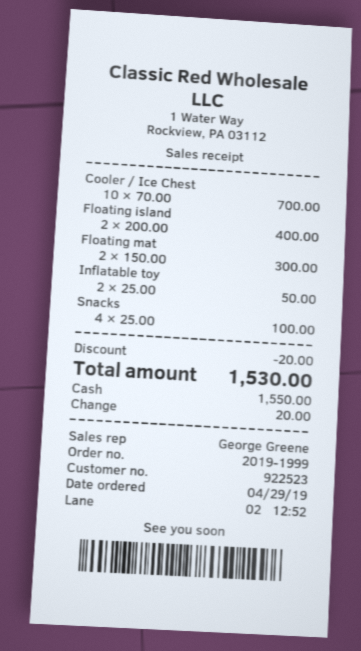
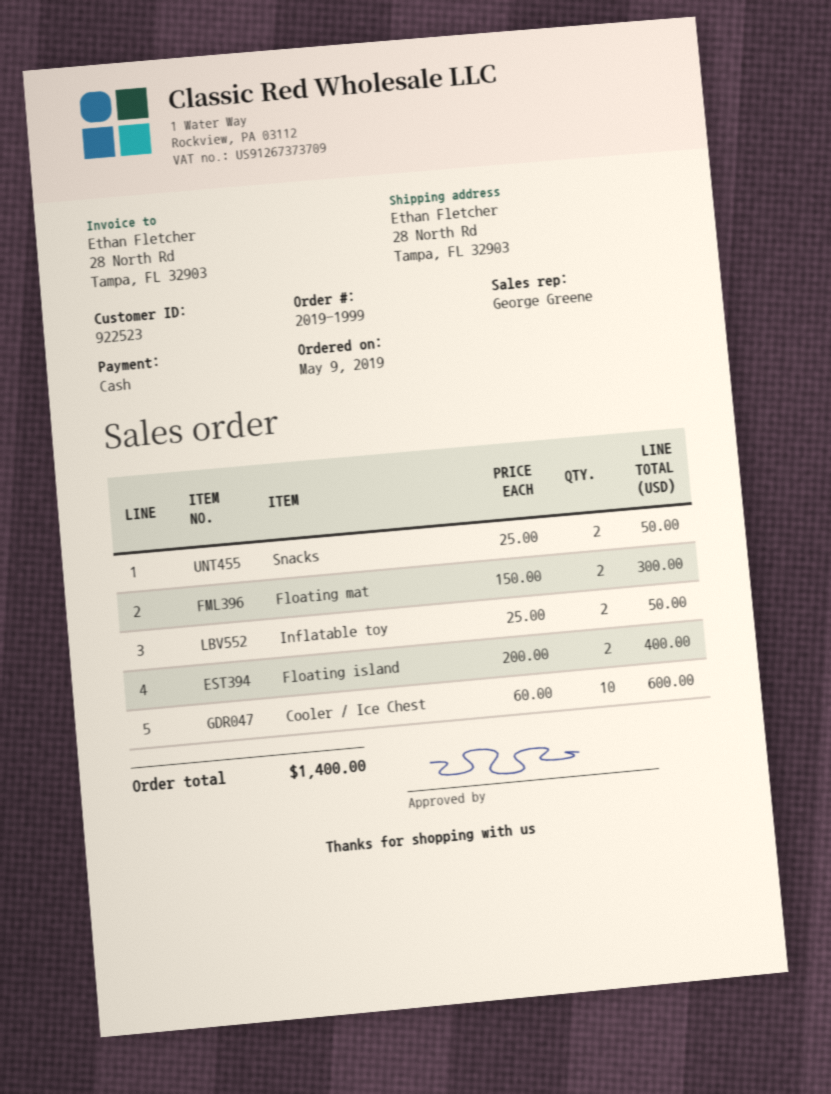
order date: 2019-04-29 -> 2019-05-09
Cooler / Ice Chest: 10 x 70.00 = 700.00 -> 10 x 60.00 = 600.00
Snacks: 4 x 25.00 = 100.00 -> 2 x 25.00 = 50.00
discount: 20.00 -> none
total: 1530.00 -> 1400.00

